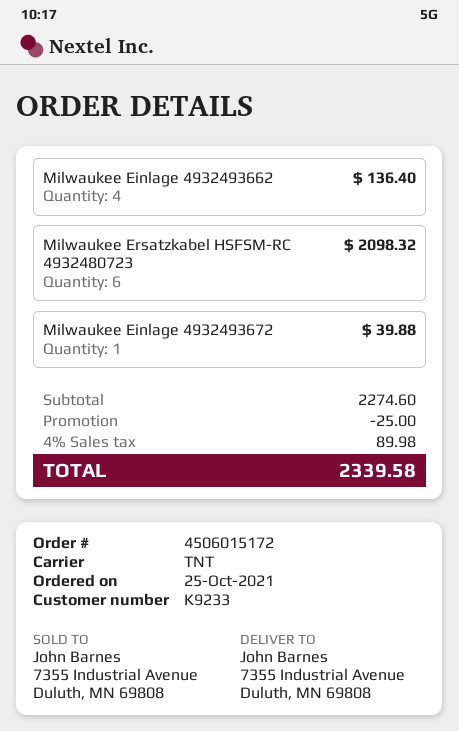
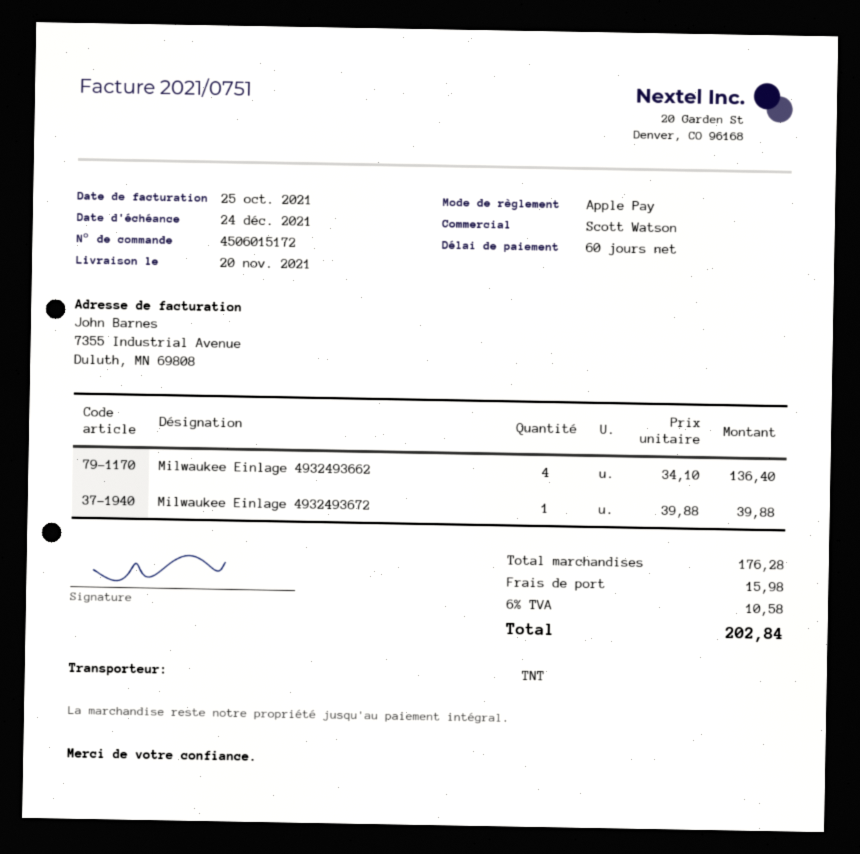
Milwaukee Ersatzkabel HSFSM-RC 4932480723: 6 for 2098.32 -> none
subtotal: 2274.60 -> 176.28
discount: 25.00 -> none
shipping: none -> 15.98
tax: 4% = 89.98 -> 6% = 10.58
total: 2339.58 -> 202.84

